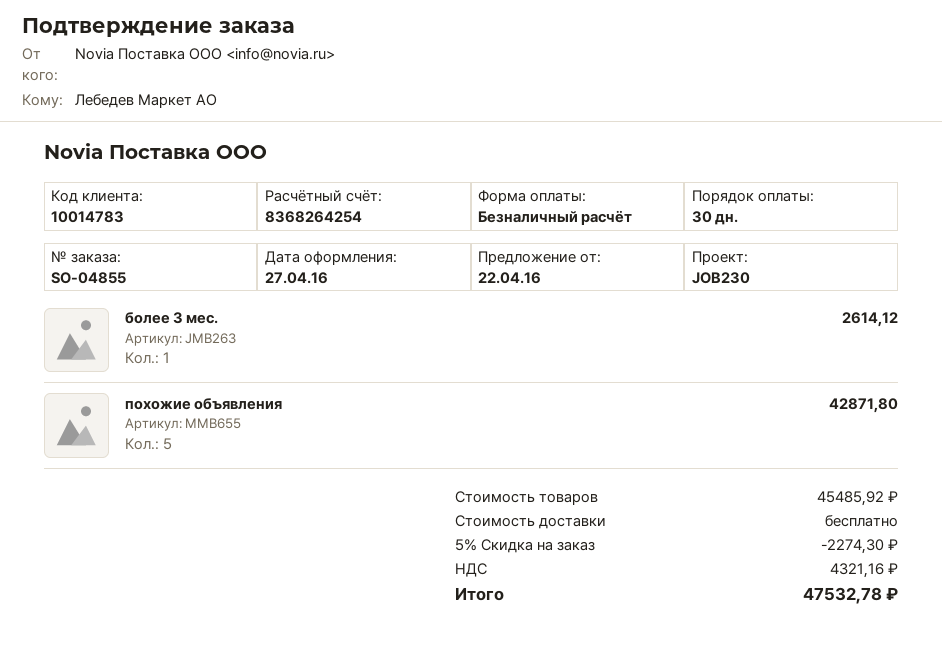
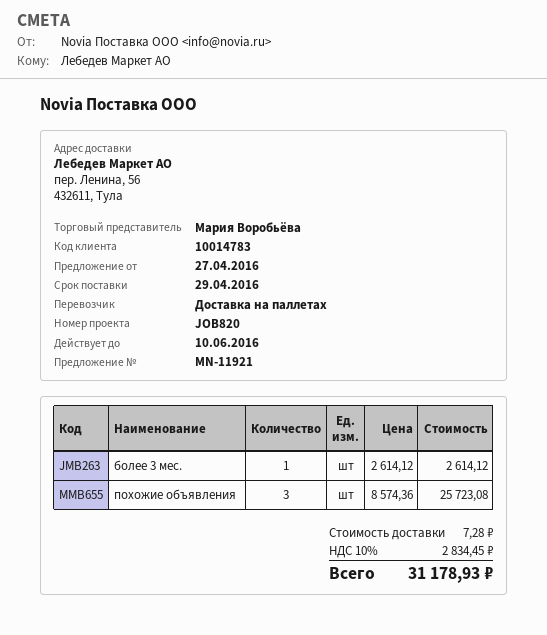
quote date: 2016-04-22 -> 2016-04-27
reference: JOB230 -> JOB820
похожие объявления: 5 for 42871.80 -> 3 for 25723.08
discount: 5% = 2274.30 -> none
shipping: 0.00 -> 7.28
tax: 4321.16 -> 2834.45
total: 47532.78 -> 31178.93

